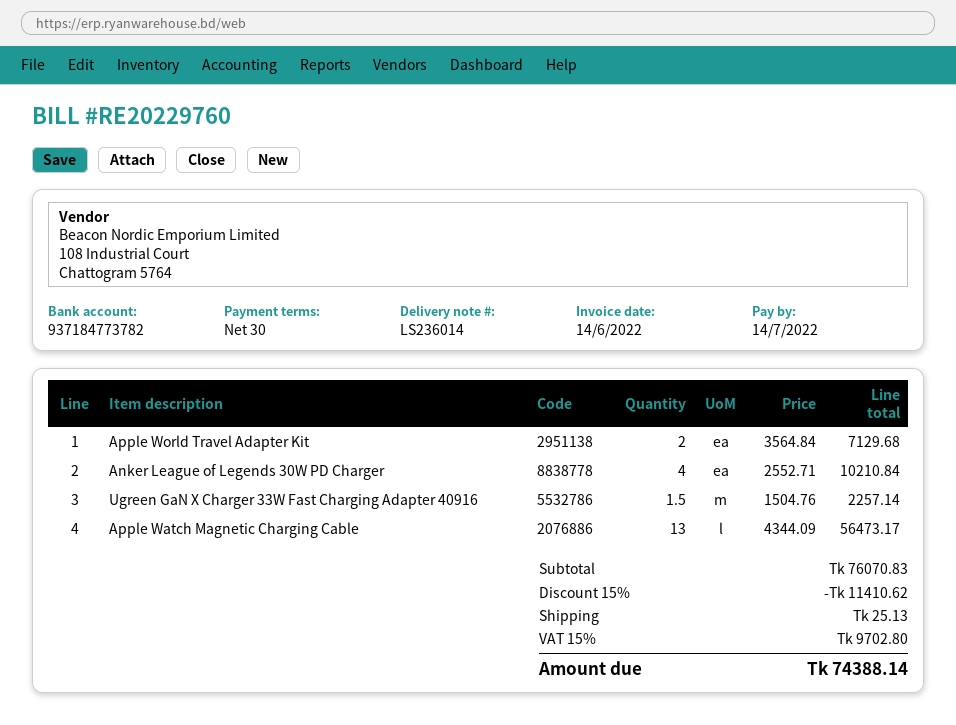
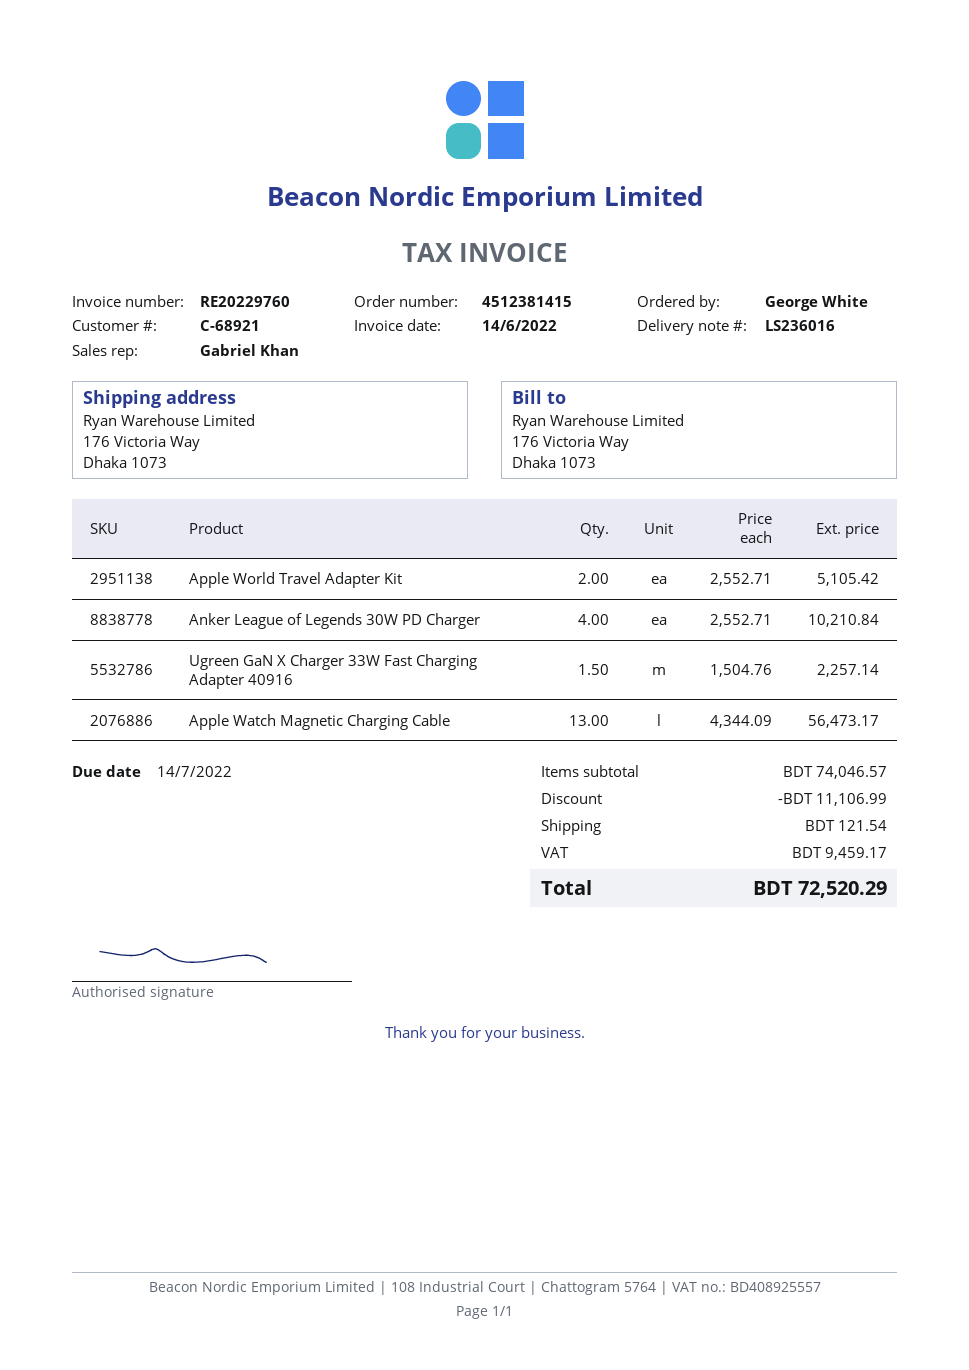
delivery note number: LS236014 -> LS236016
Apple World Travel Adapter Kit: 2 x 3564.84 = 7129.68 -> 2 x 2552.71 = 5105.42
subtotal: 76070.83 -> 74046.57
discount: 11410.62 -> 11106.99
shipping: 25.13 -> 121.54
tax: 9702.80 -> 9459.17
total: 74388.14 -> 72520.29

